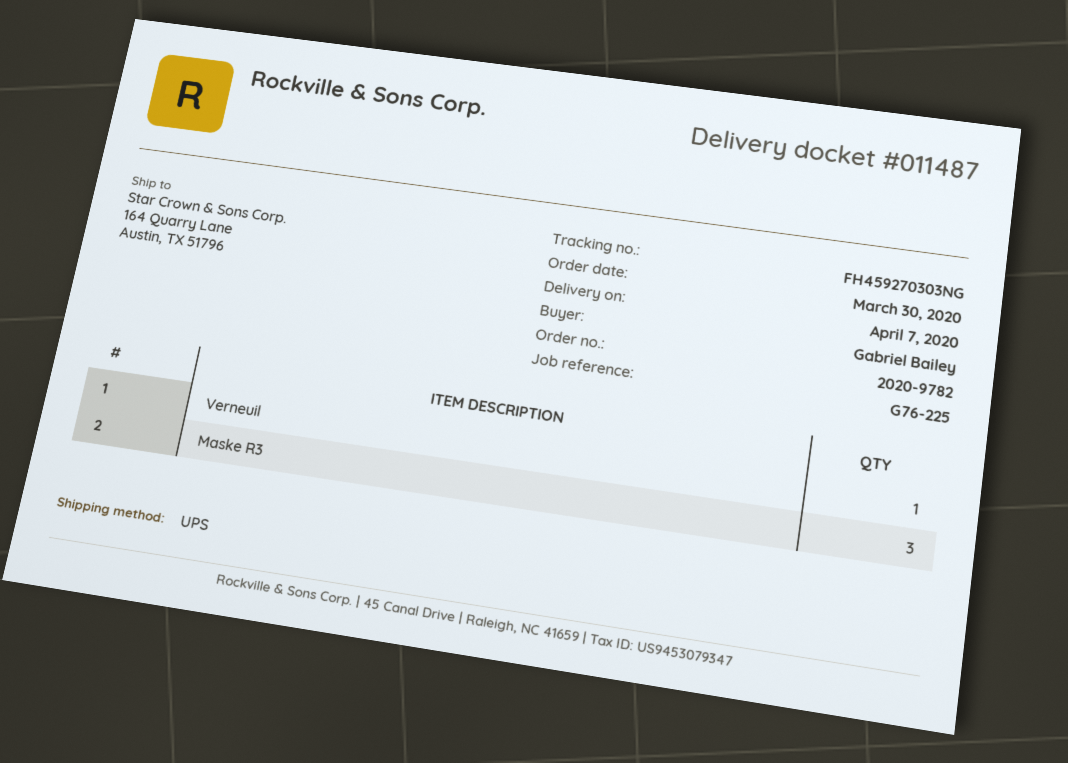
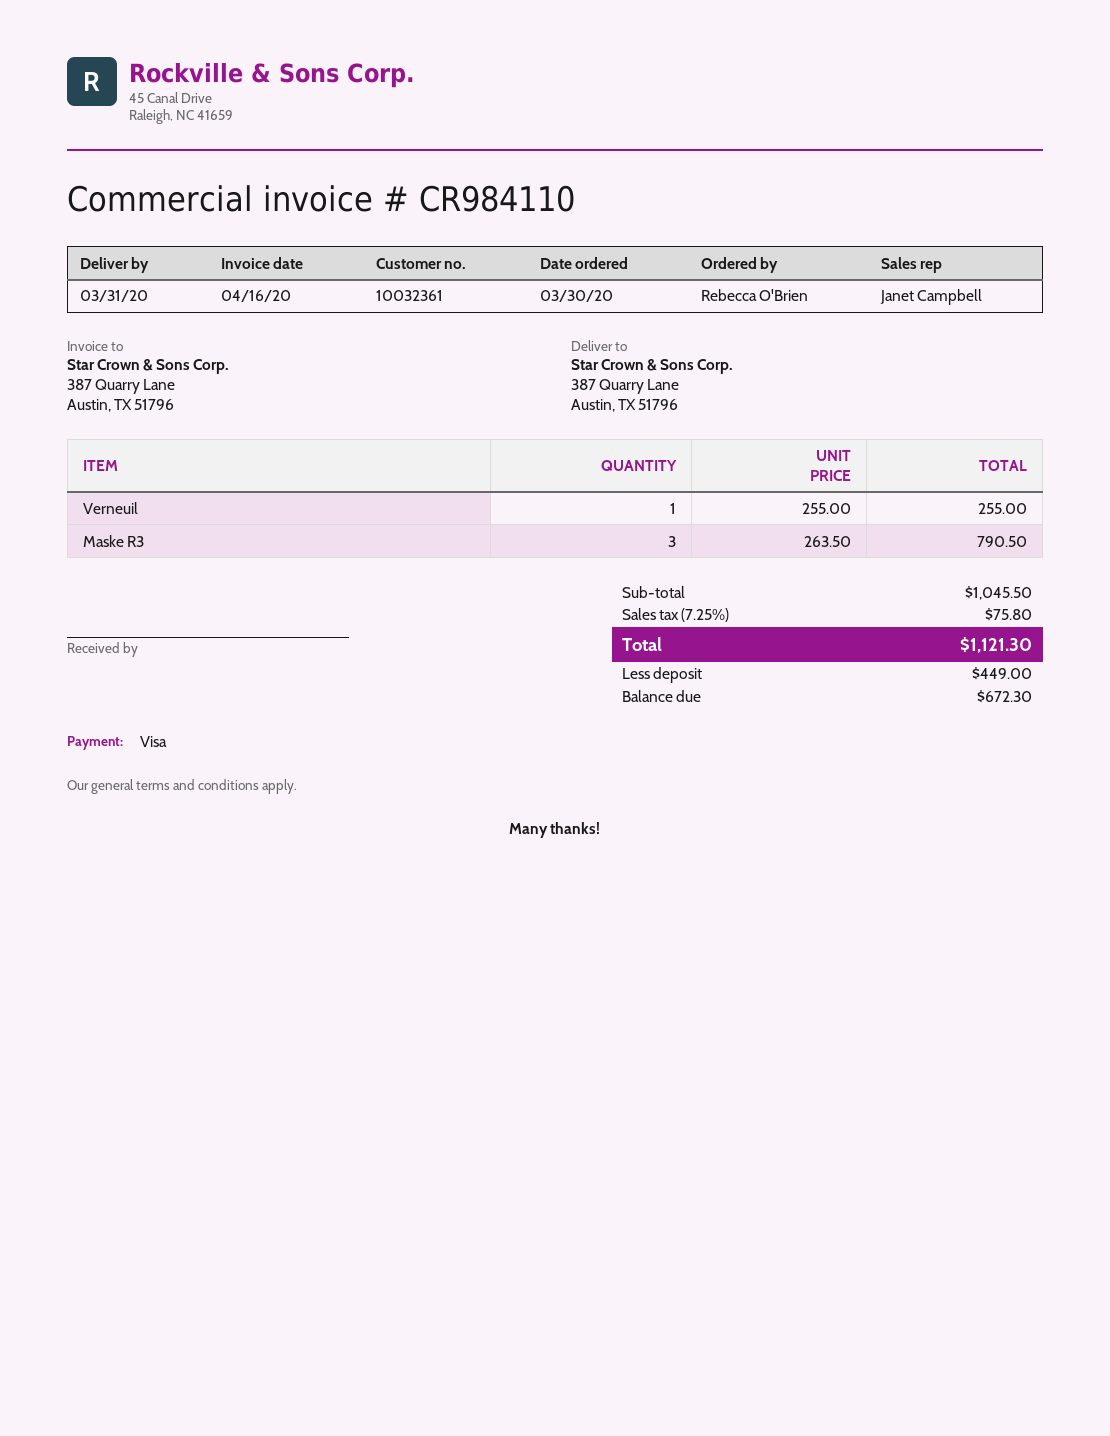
delivery date: 2020-04-07 -> 2020-03-31
ordered by: Gabriel Bailey -> Rebecca O'Brien
ship to: 164 Quarry Lane, Austin, TX 51796 -> 387 Quarry Lane, Austin, TX 51796

